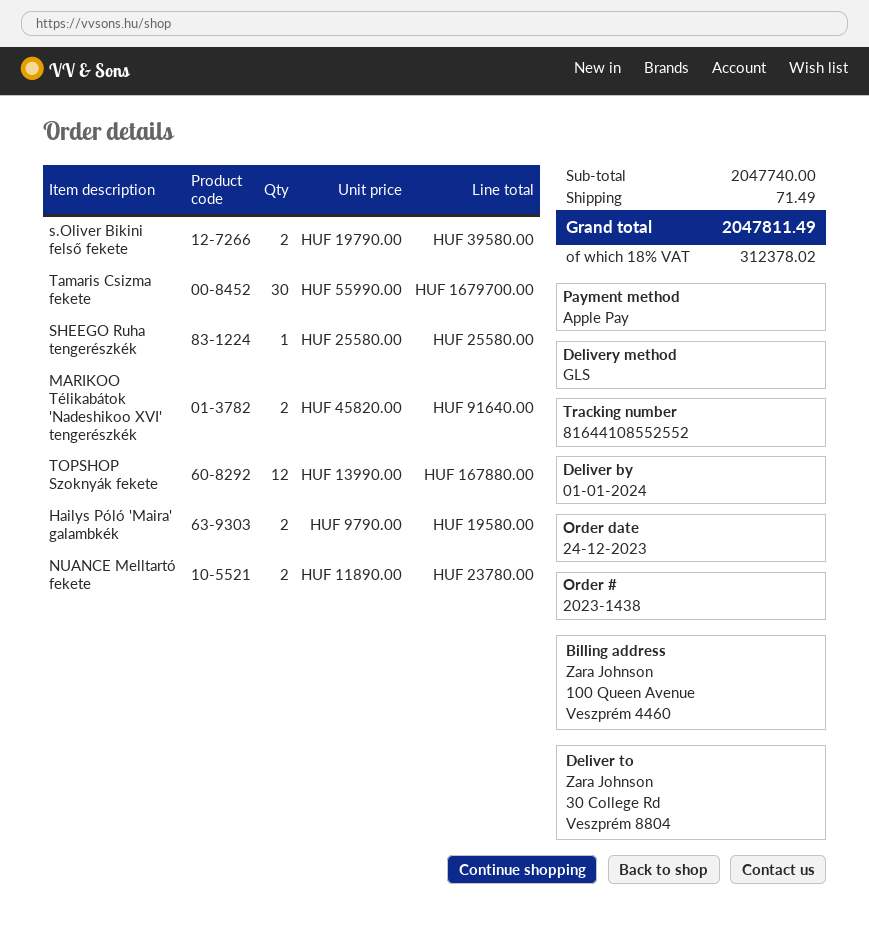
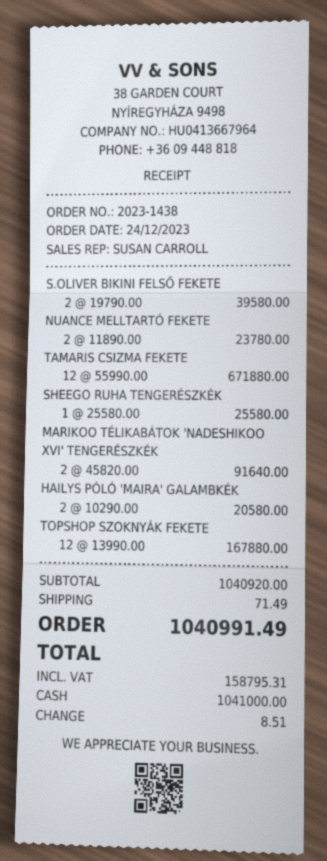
payment method: Apple Pay -> cash
Tamaris Csizma fekete: 30 x 55990.00 = 1679700.00 -> 12 x 55990.00 = 671880.00
Hailys Póló 'Maira' galambkék: 2 x 9790.00 = 19580.00 -> 2 x 10290.00 = 20580.00
subtotal: 2047740.00 -> 1040920.00
tax: 312378.02 -> 158795.31
total: 2047811.49 -> 1040991.49

